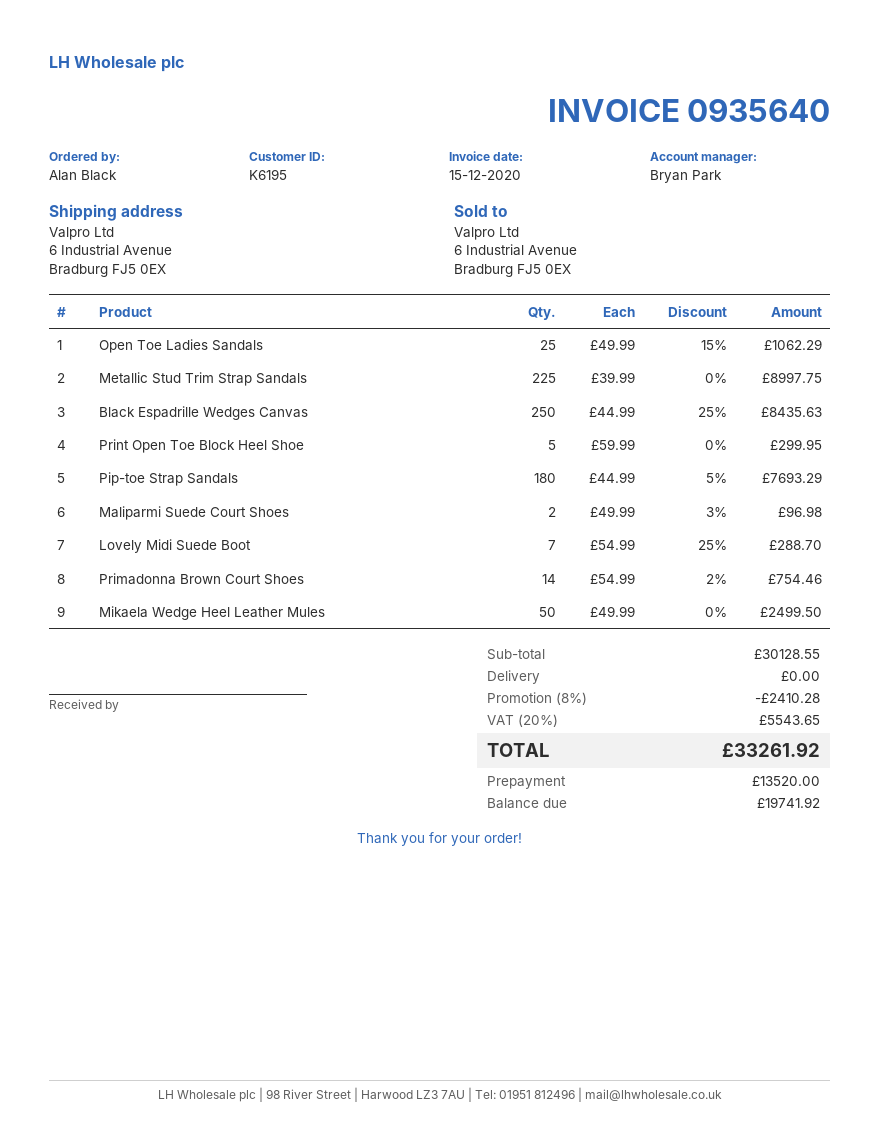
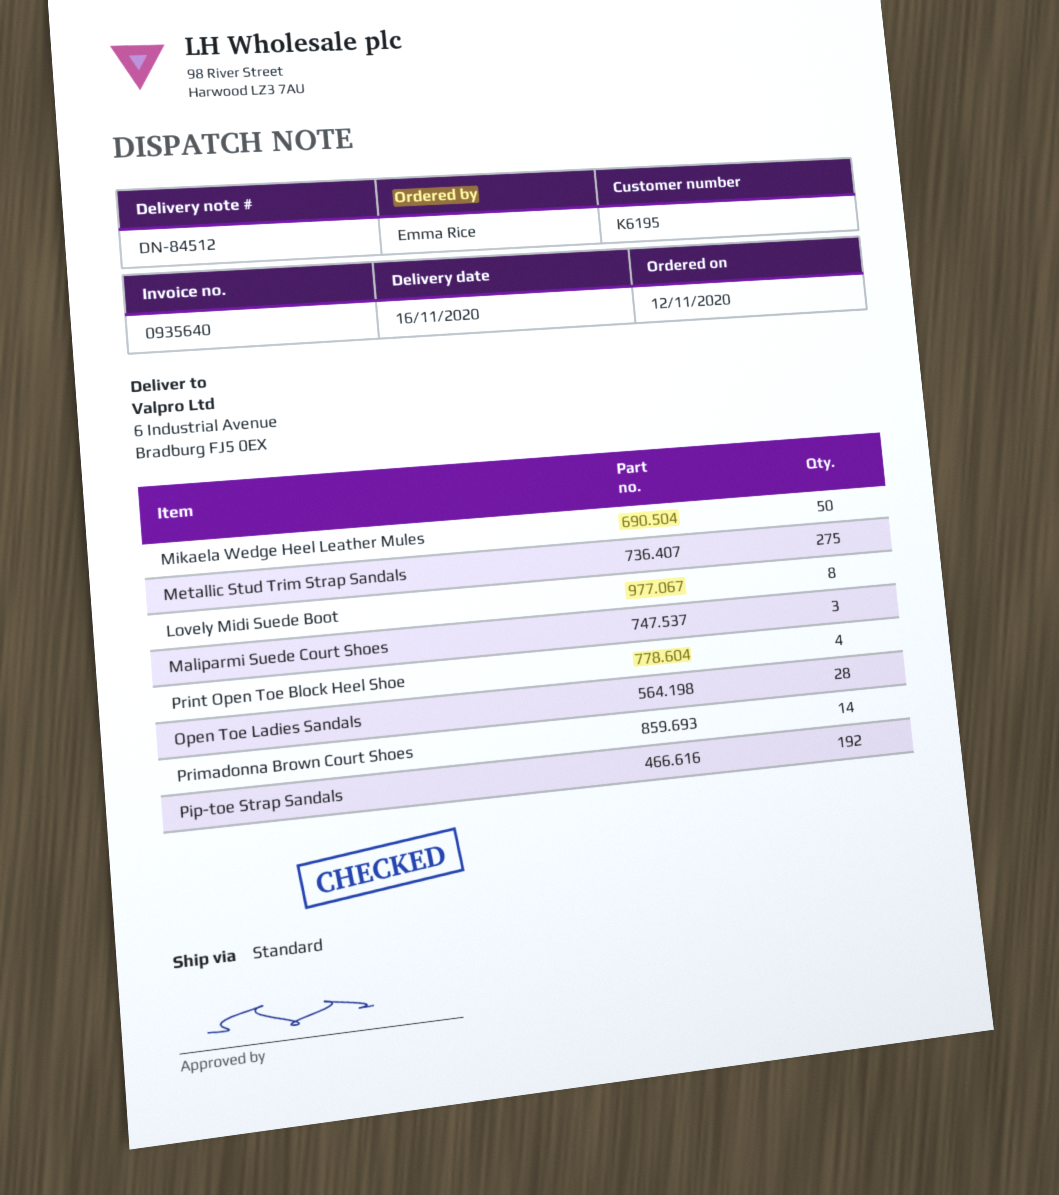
ordered by: Alan Black -> Emma Rice
Open Toe Ladies Sandals: 25 -> 28
Metallic Stud Trim Strap Sandals: 225 -> 275
Black Espadrille Wedges Canvas: 250 -> none
Print Open Toe Block Heel Shoe: 5 -> 4
Pip-toe Strap Sandals: 180 -> 192
Maliparmi Suede Court Shoes: 2 -> 3
Lovely Midi Suede Boot: 7 -> 8

